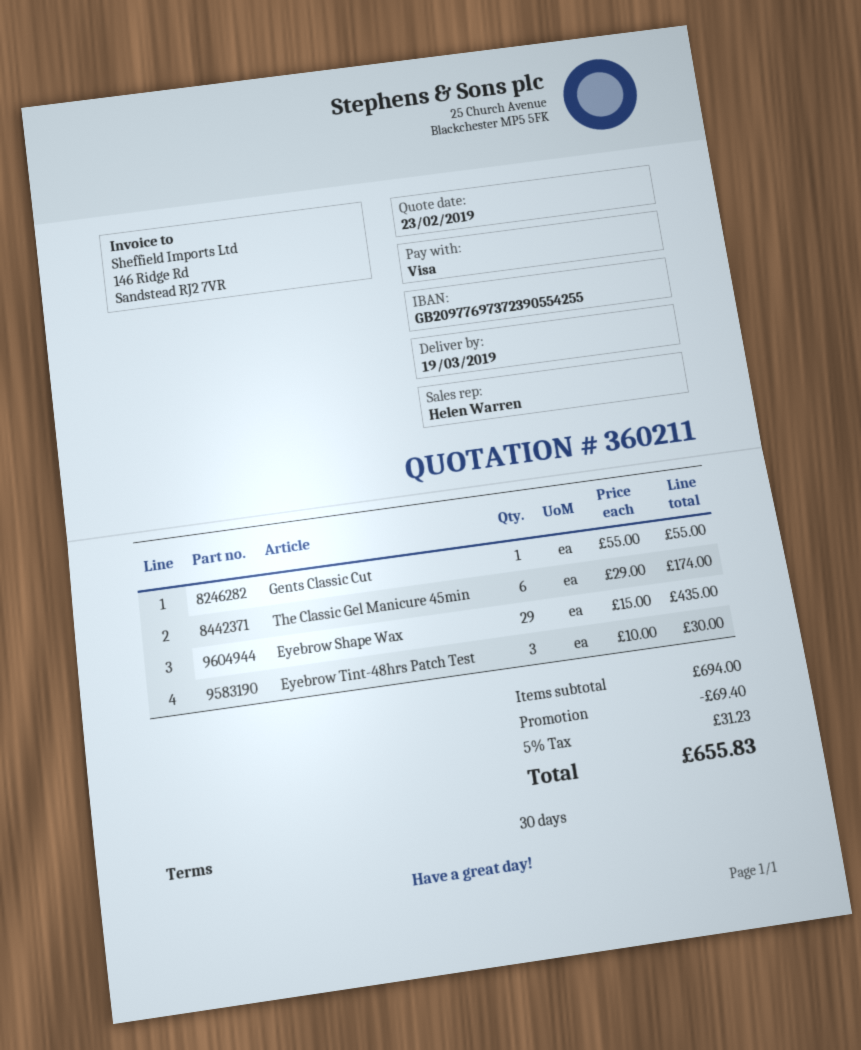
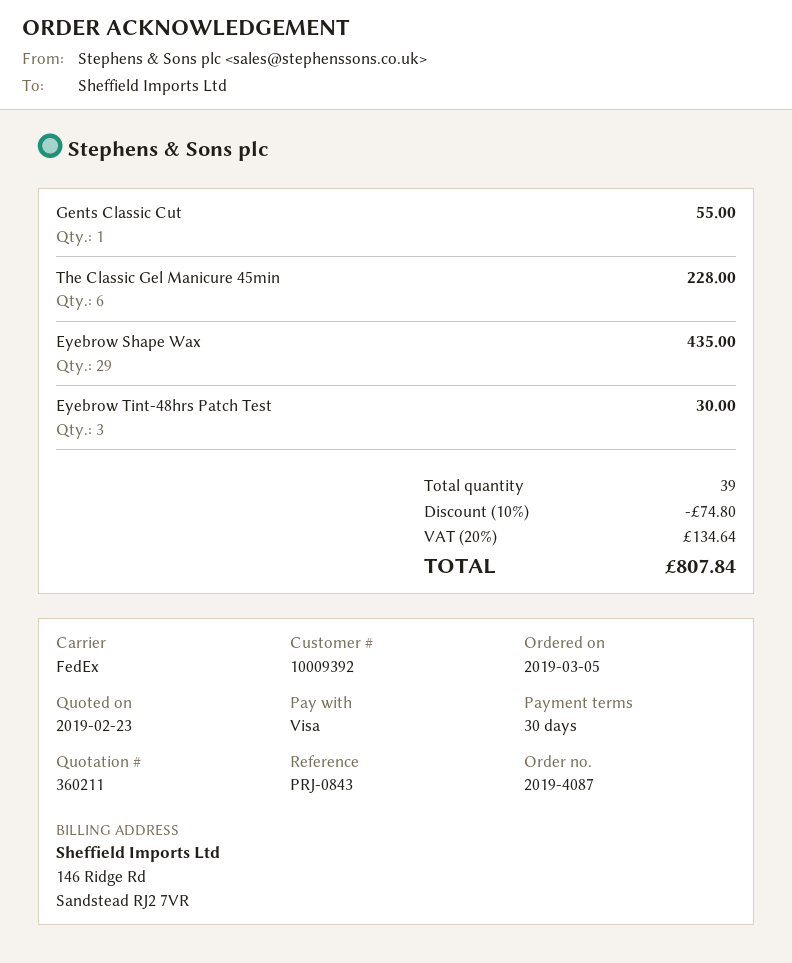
The Classic Gel Manicure 45min: 6 for 174.00 -> 6 for 228.00
discount: 69.40 -> 74.80
tax: 5% = 31.23 -> 20% = 134.64
total: 655.83 -> 807.84

